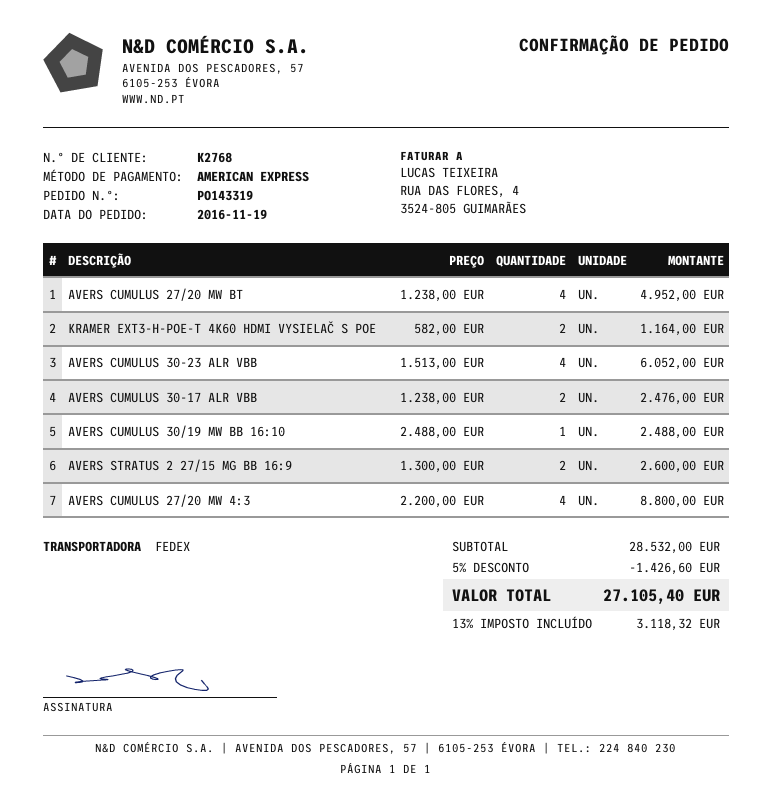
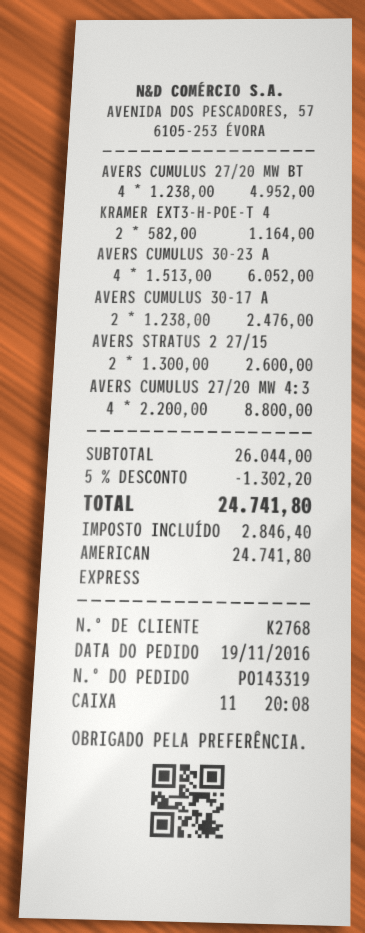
AVERS CUMULUS 30/19 MW BB 16:10: 1 x 2488.00 = 2488.00 -> none
subtotal: 28532.00 -> 26044.00
discount: 5% = 1426.60 -> 5% = 1302.20
tax: 3118.32 -> 2846.40
total: 27105.40 -> 24741.80

